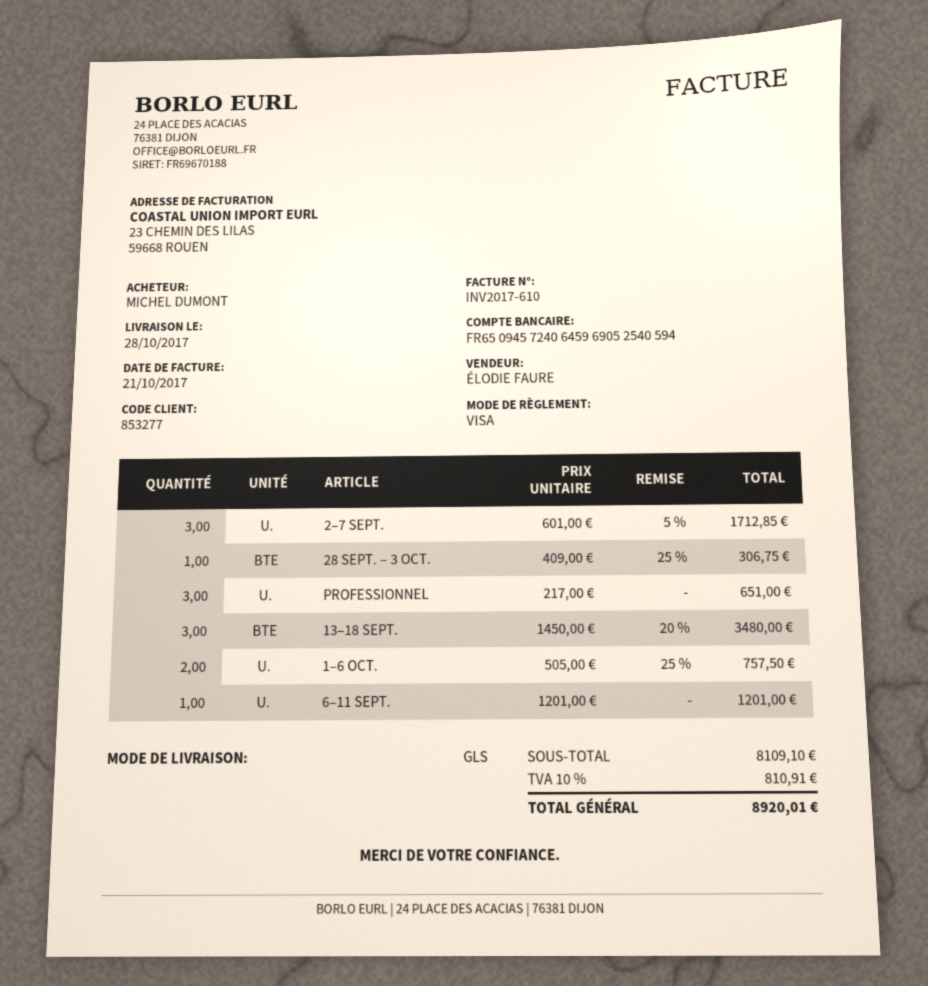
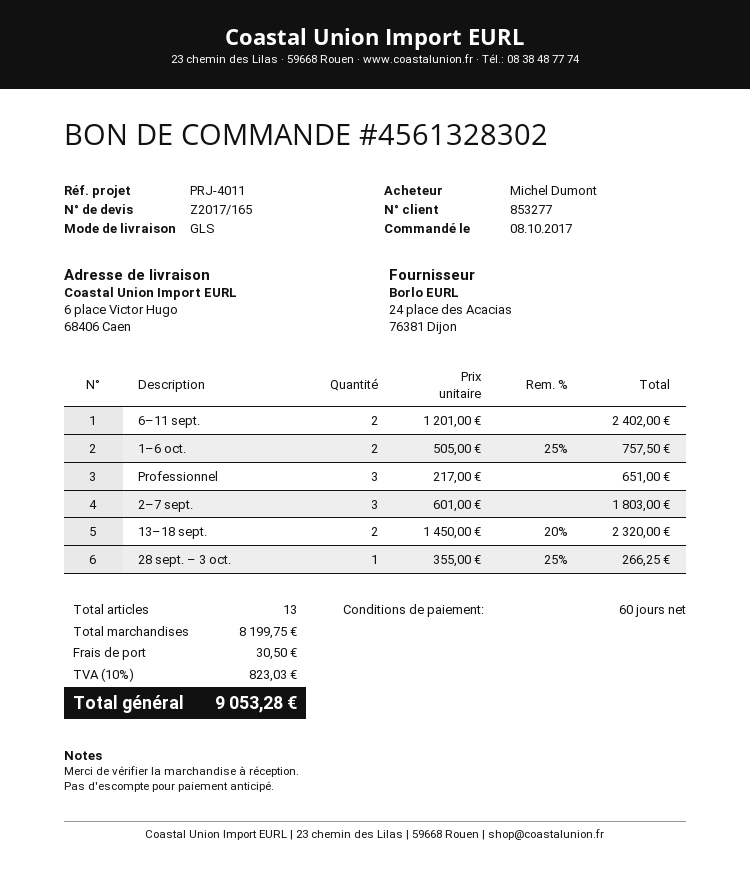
2–7 SEPT.: 3 x 601.00 - 5% = 1712.85 -> 3 x 601.00 = 1803.00
28 SEPT. – 3 OCT.: 1 x 409.00 - 25% = 306.75 -> 1 x 355.00 - 25% = 266.25
13–18 SEPT.: 3 x 1450.00 - 20% = 3480.00 -> 2 x 1450.00 - 20% = 2320.00
6–11 SEPT.: 1 x 1201.00 = 1201.00 -> 2 x 1201.00 = 2402.00
subtotal: 8109.10 -> 8199.75
shipping: none -> 30.50
tax: 10% = 810.91 -> 10% = 823.03
total: 8920.01 -> 9053.28

